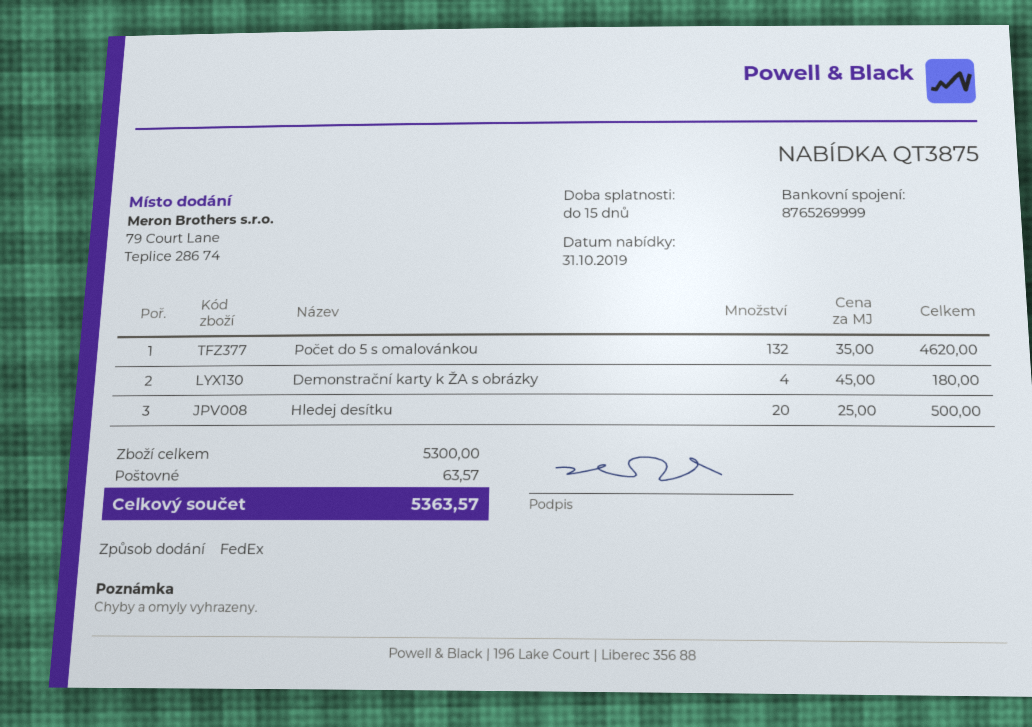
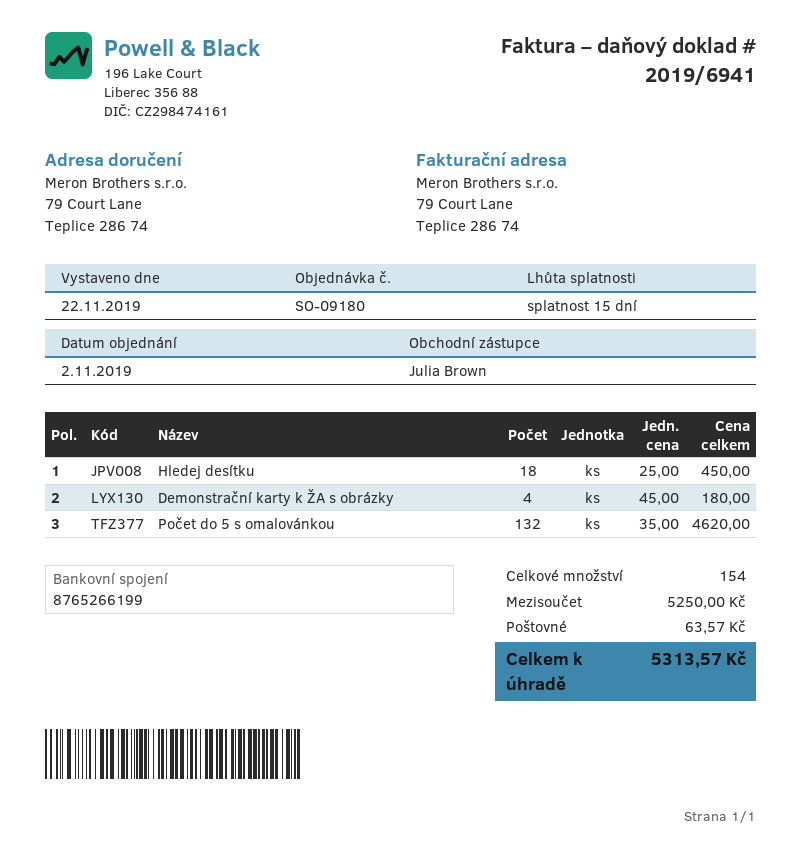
bank account: 8765269999 -> 8765266199
Hledej desítku: 20 x 25.00 = 500.00 -> 18 x 25.00 = 450.00
subtotal: 5300.00 -> 5250.00
total: 5363.57 -> 5313.57

